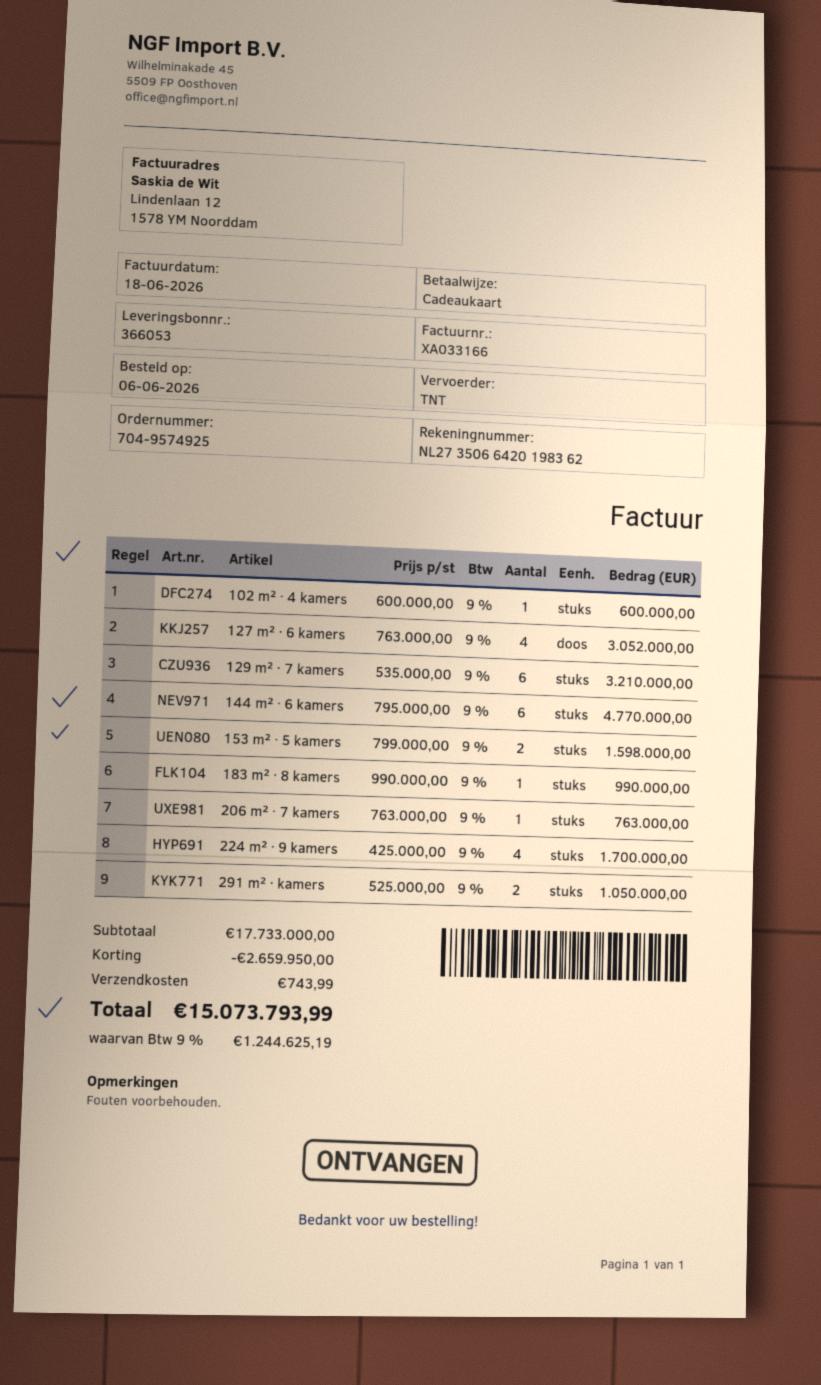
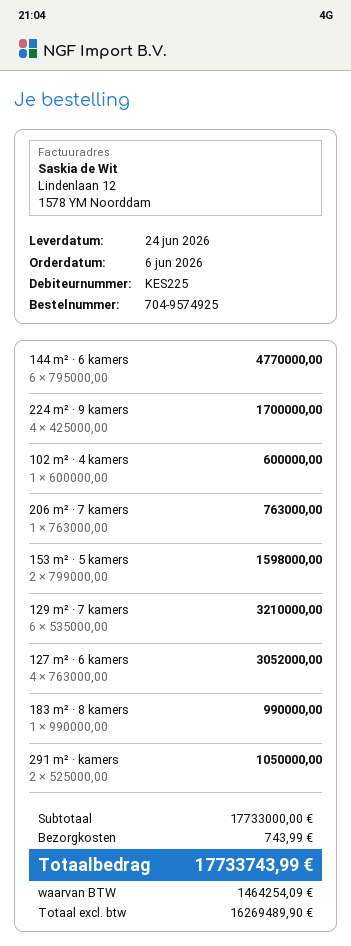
discount: 2659950.00 -> none
tax: 1244625.19 -> 1464254.09
total: 15073793.99 -> 17733743.99

